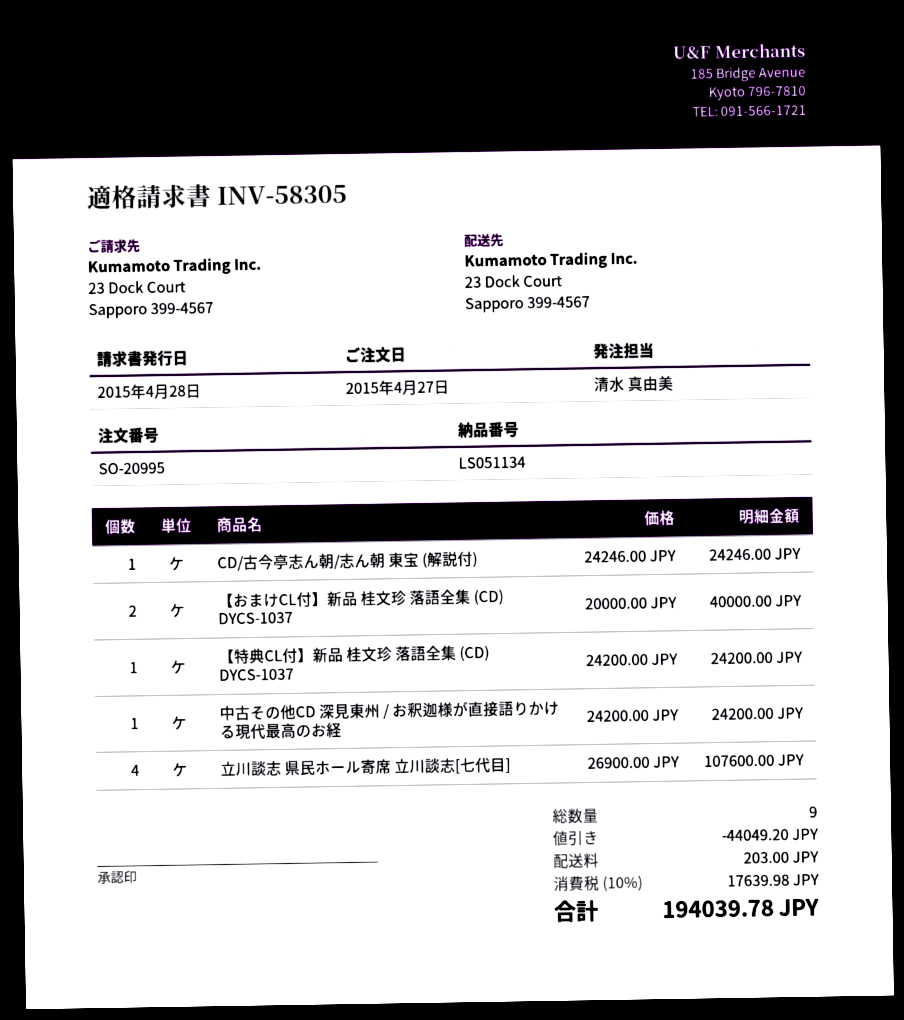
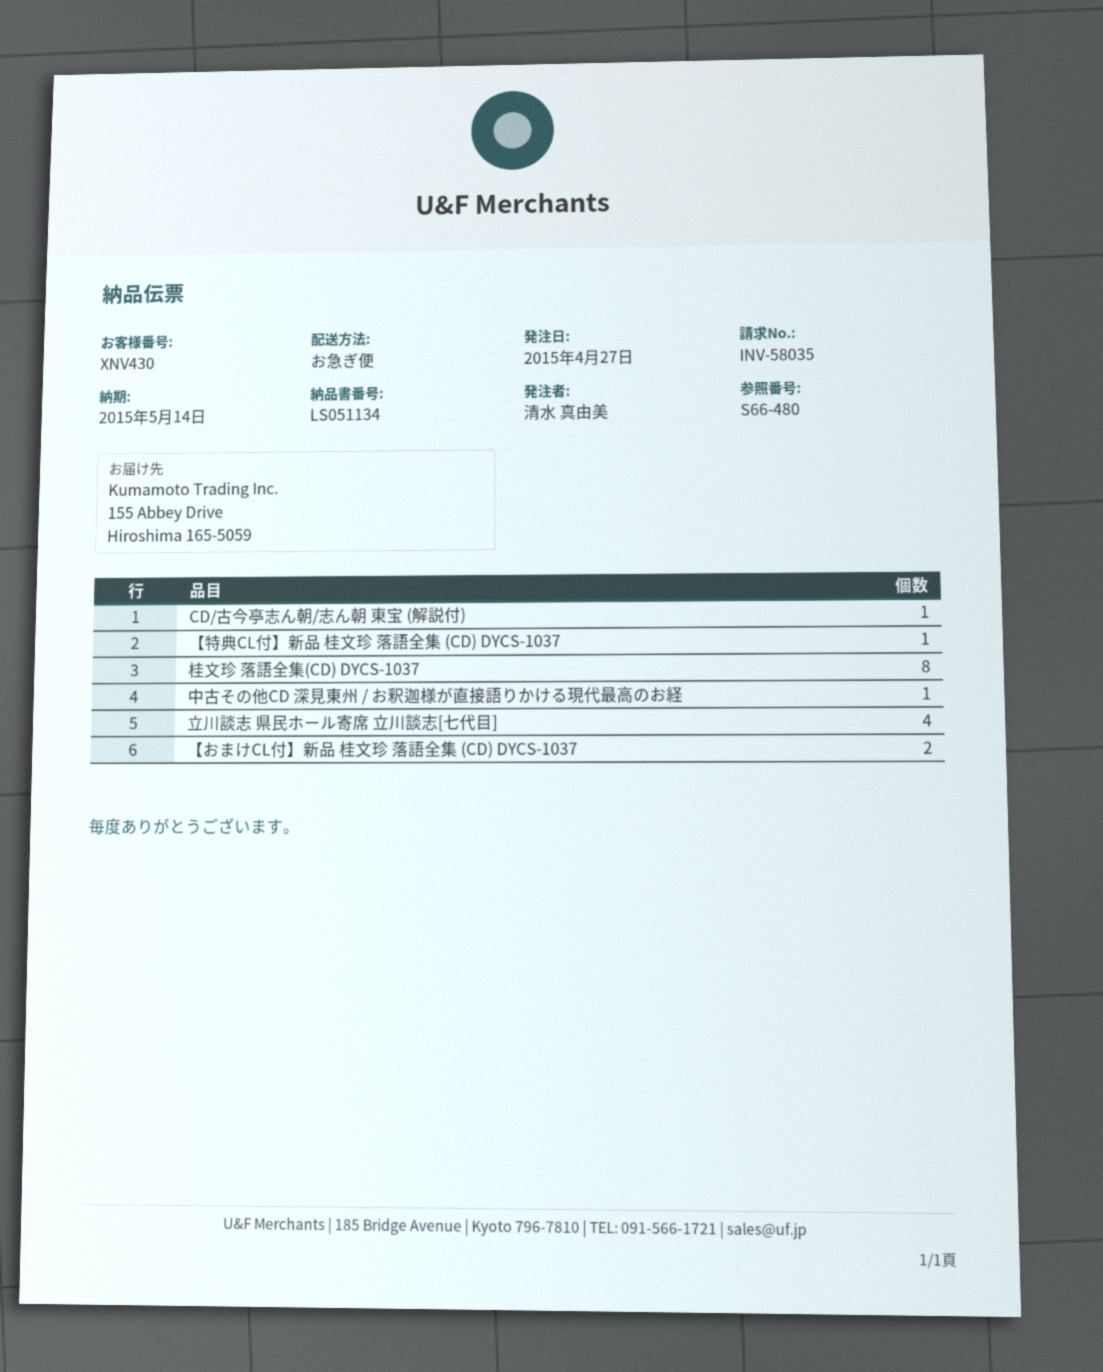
invoice number: INV-58305 -> INV-58035
ship to: 23 Dock Court, Sapporo 399-4567 -> 155 Abbey Drive, Hiroshima 165-5059
桂文珍 落語全集(CD) DYCS-1037: none -> 8

